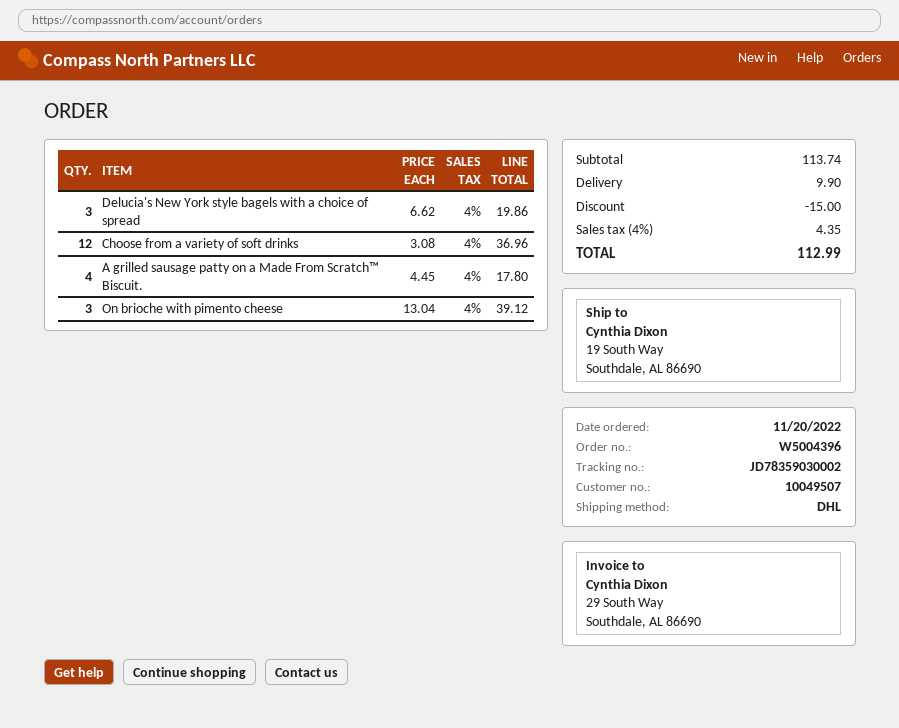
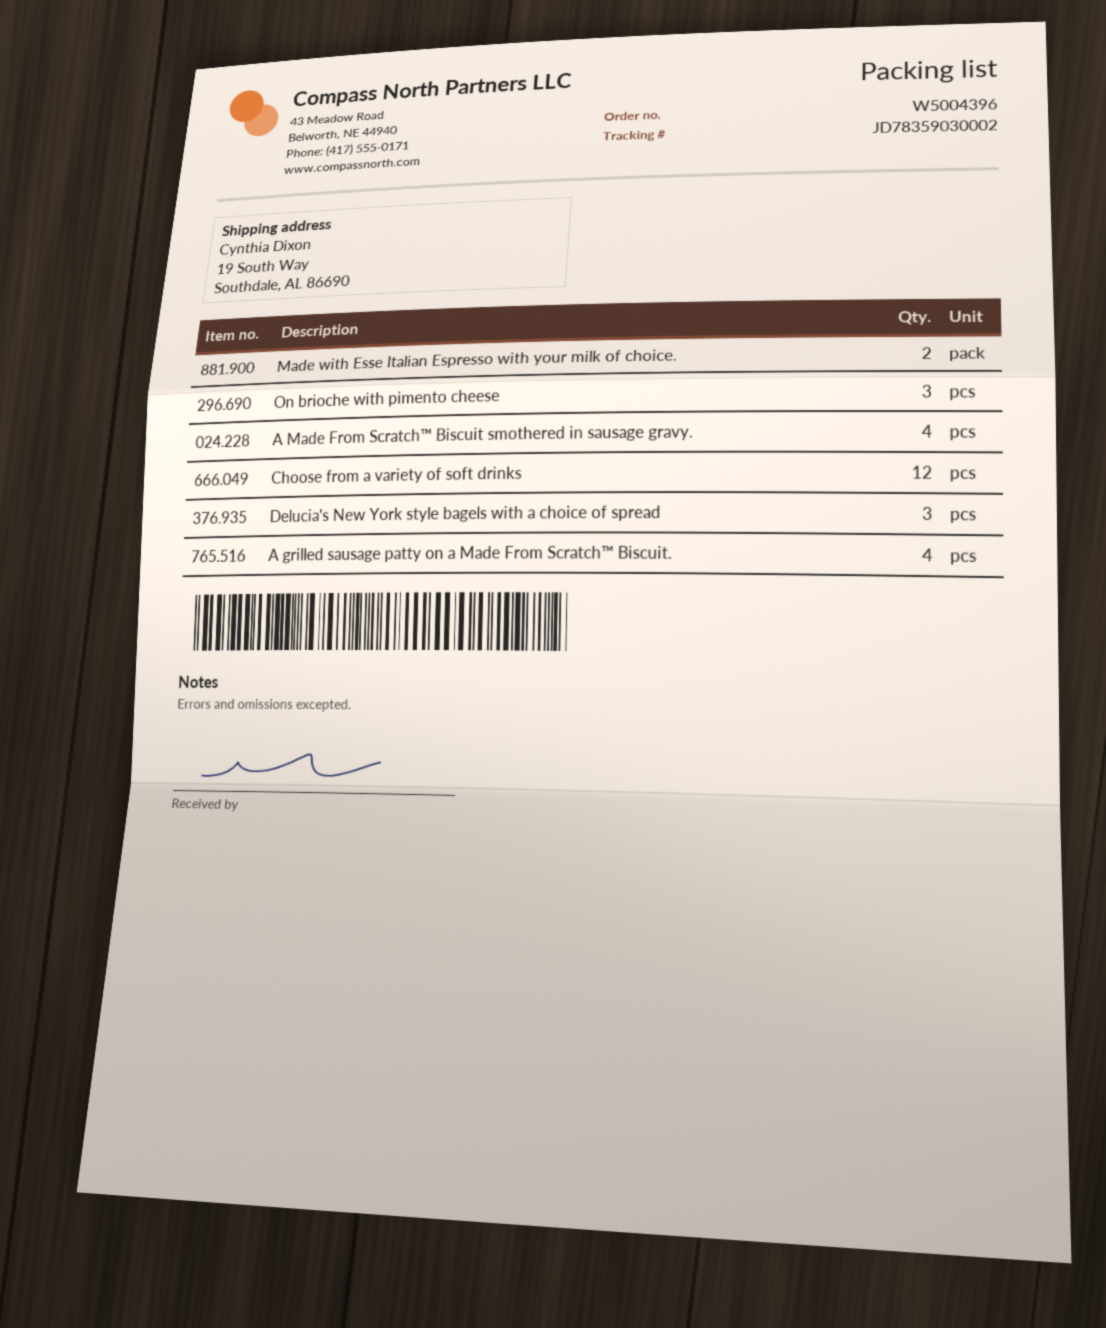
Made with Esse Italian Espresso with your milk of choice.: none -> 2
A Made From Scratch™ Biscuit smothered in sausage gravy.: none -> 4

